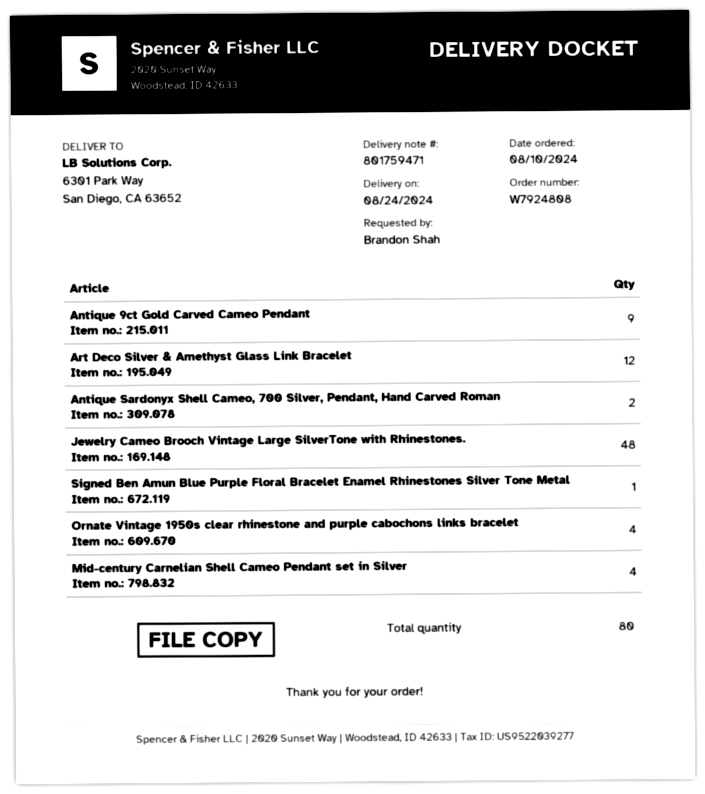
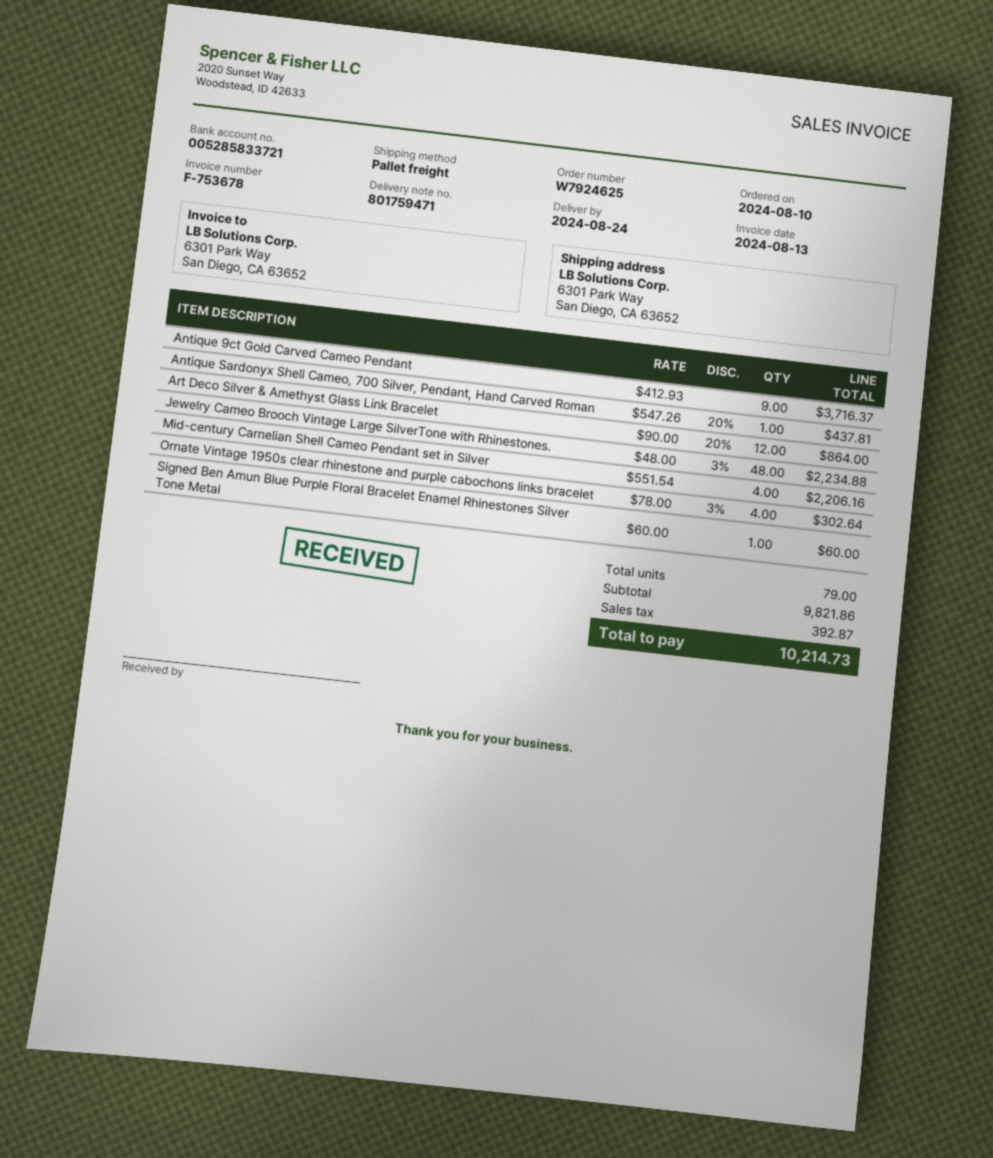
order number: W7924808 -> W7924625
Antique Sardonyx Shell Cameo, 700 Silver, Pendant, Hand Carved Roman: 2 -> 1
total quantity: 80 -> 79

